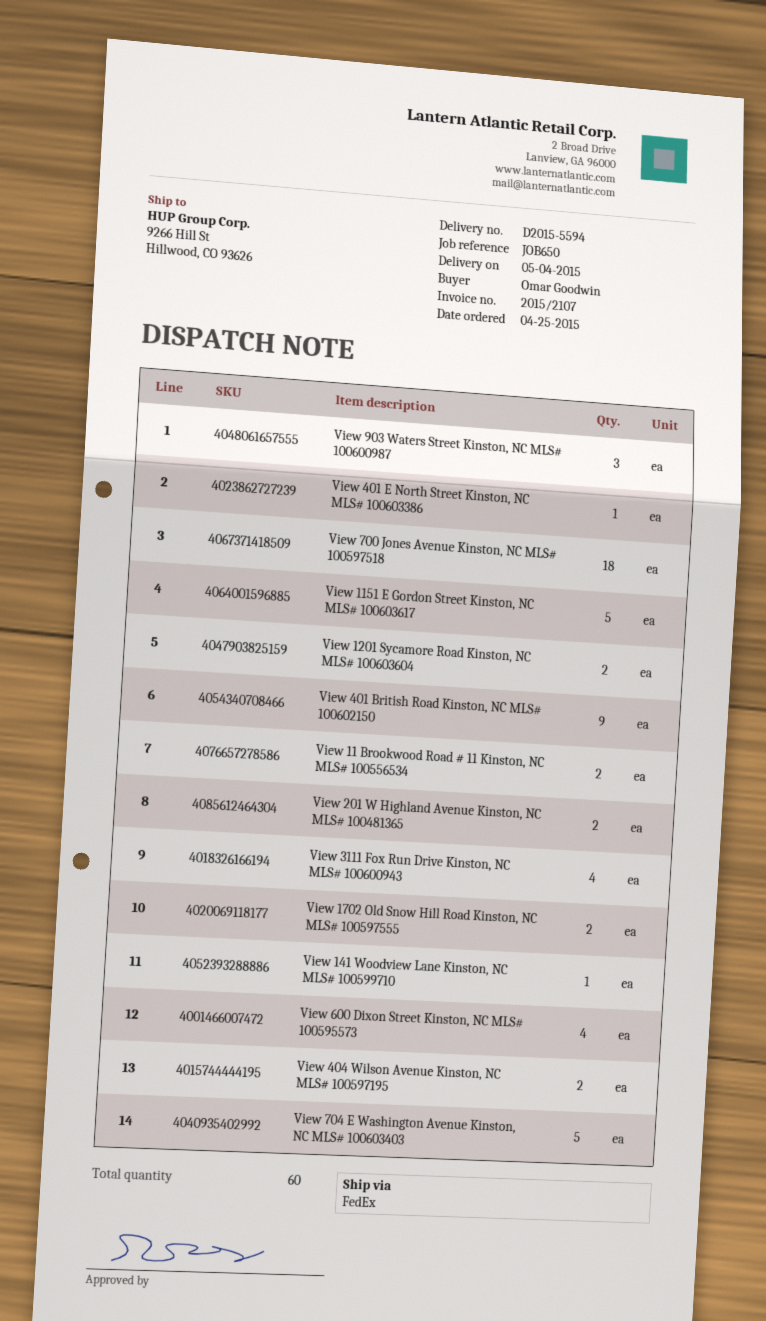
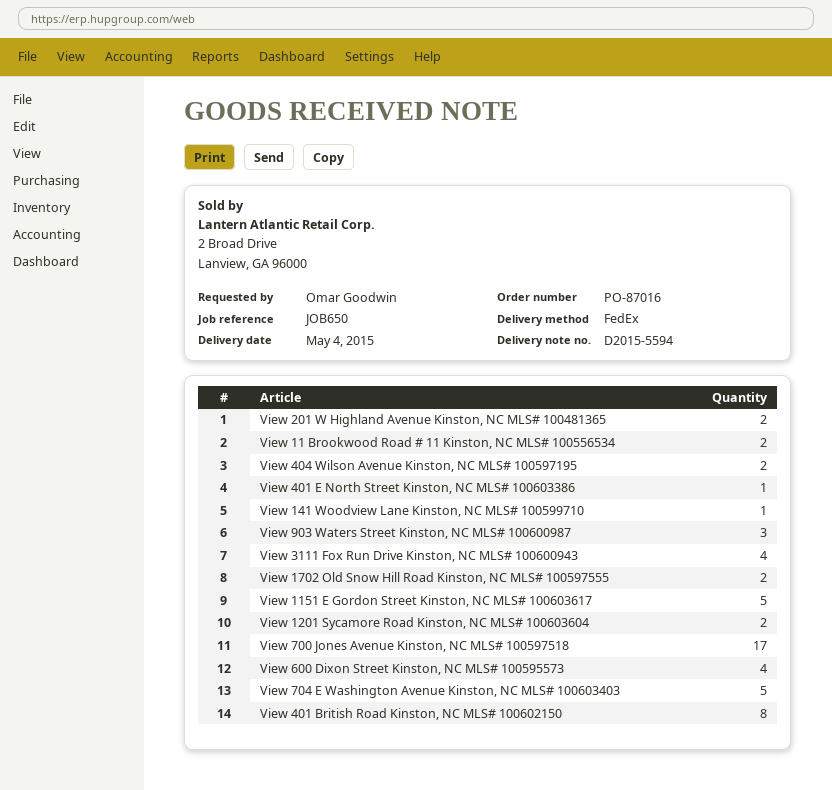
View 700 Jones Avenue Kinston, NC MLS# 100597518: 18 -> 17
View 401 British Road Kinston, NC MLS# 100602150: 9 -> 8

